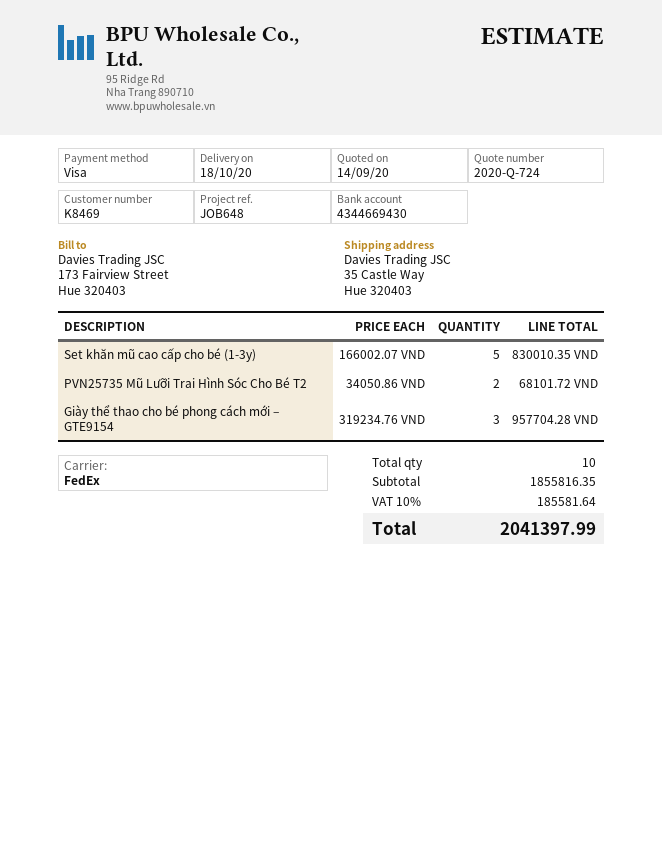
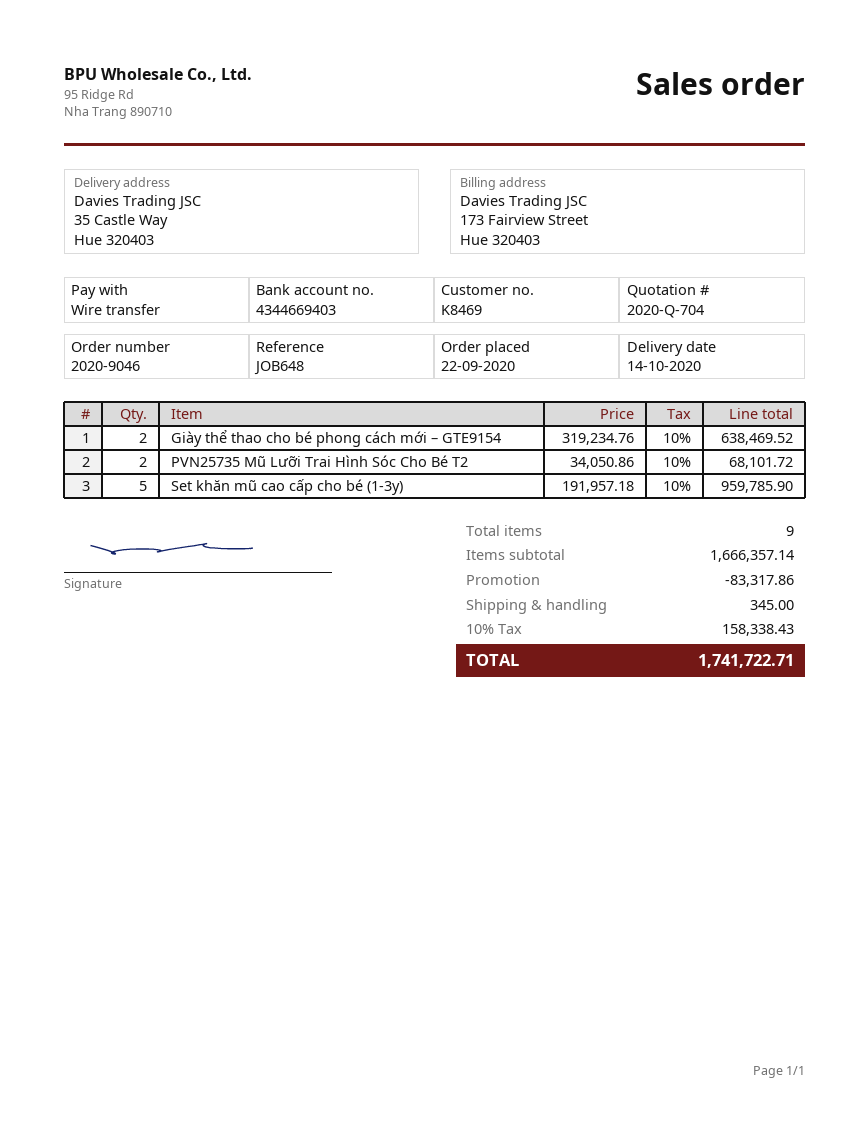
quote number: 2020-Q-724 -> 2020-Q-704
delivery date: 2020-10-18 -> 2020-10-14
payment method: Visa -> bank transfer
bank account: 4344669430 -> 4344669403
Set khăn mũ cao cấp cho bé (1-3y): 5 x 166002.07 = 830010.35 -> 5 x 191957.18 = 959785.90
Giày thể thao cho bé phong cách mới – GTE9154: 3 x 319234.76 = 957704.28 -> 2 x 319234.76 = 638469.52
total quantity: 10 -> 9
subtotal: 1855816.35 -> 1666357.14
discount: none -> 83317.86
shipping: none -> 345.00
tax: 10% = 185581.64 -> 10% = 158338.43
total: 2041397.99 -> 1741722.71

